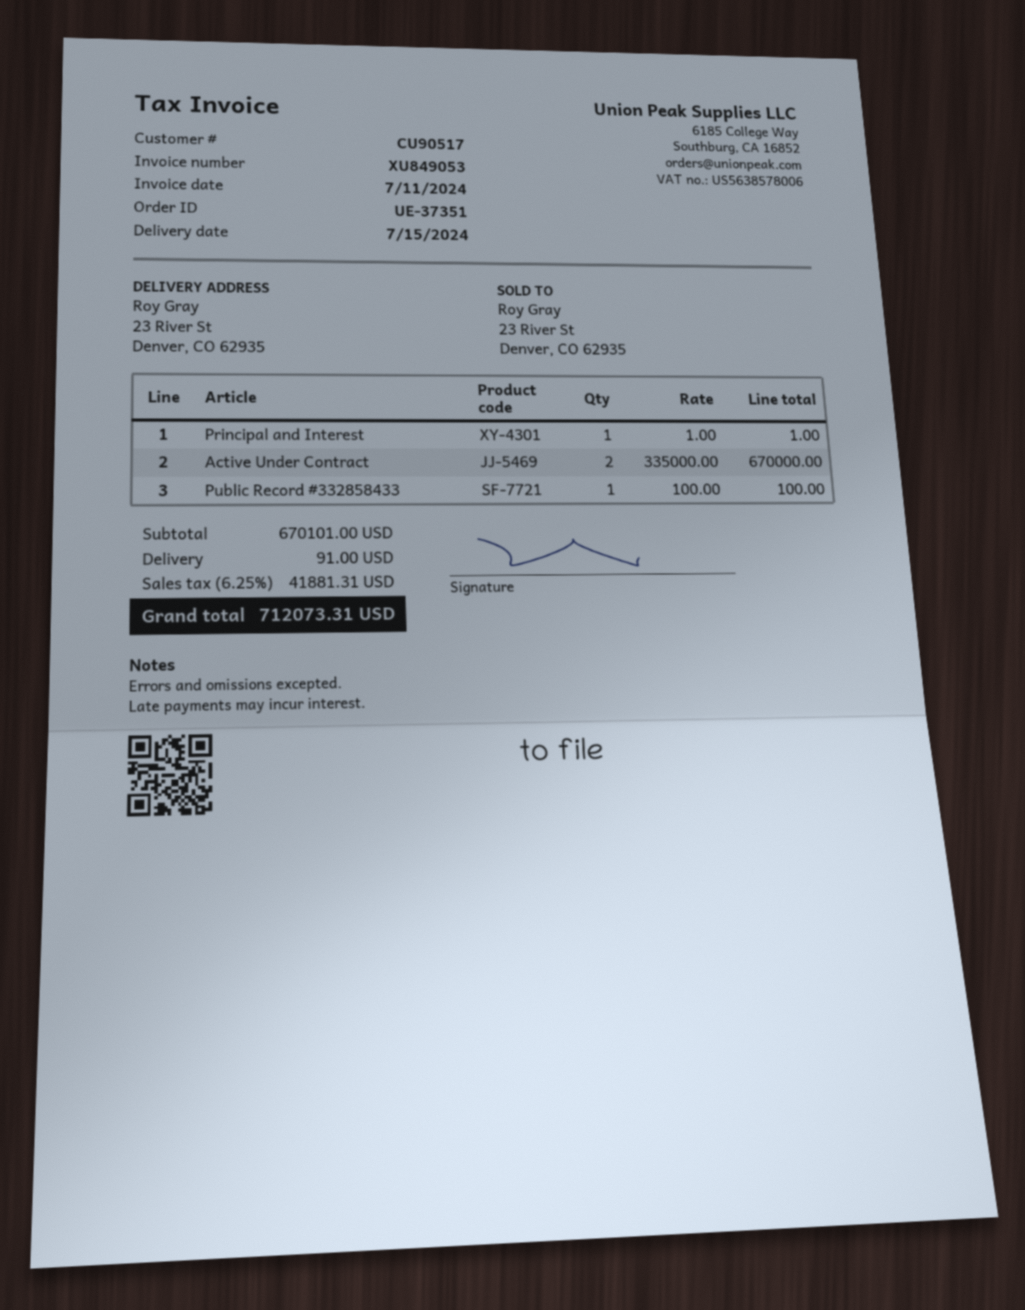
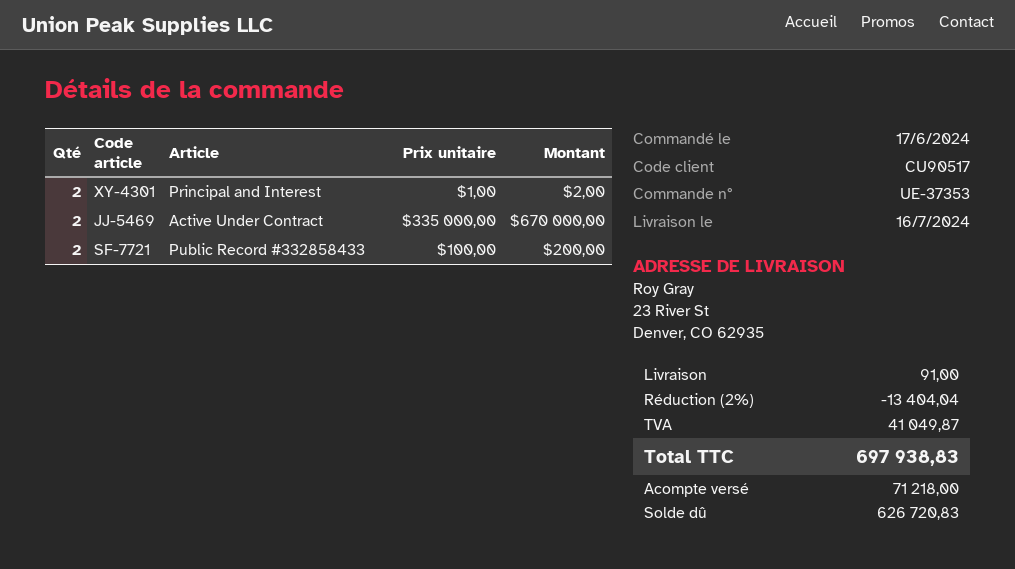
order number: UE-37351 -> UE-37353
delivery date: 2024-07-15 -> 2024-07-16
Principal and Interest: 1 x 1.00 = 1.00 -> 2 x 1.00 = 2.00
Public Record #332858433: 1 x 100.00 = 100.00 -> 2 x 100.00 = 200.00
discount: none -> 2% = 13404.04
tax: 41881.31 -> 41049.87
total: 712073.31 -> 697938.83

